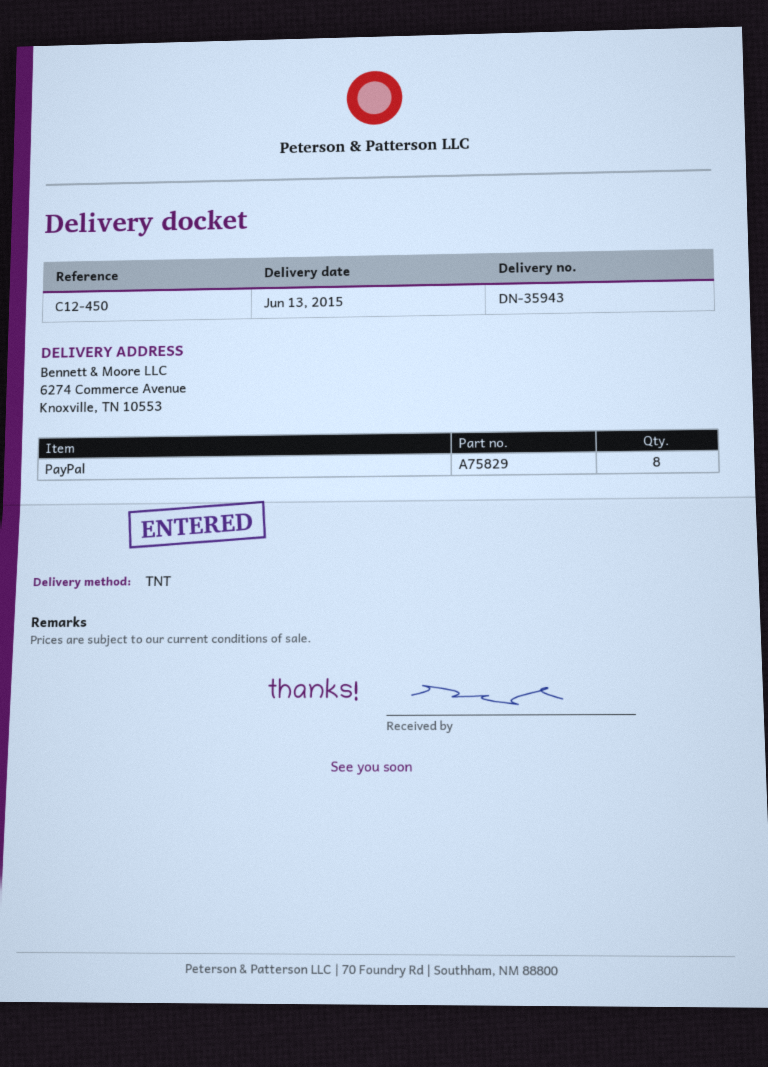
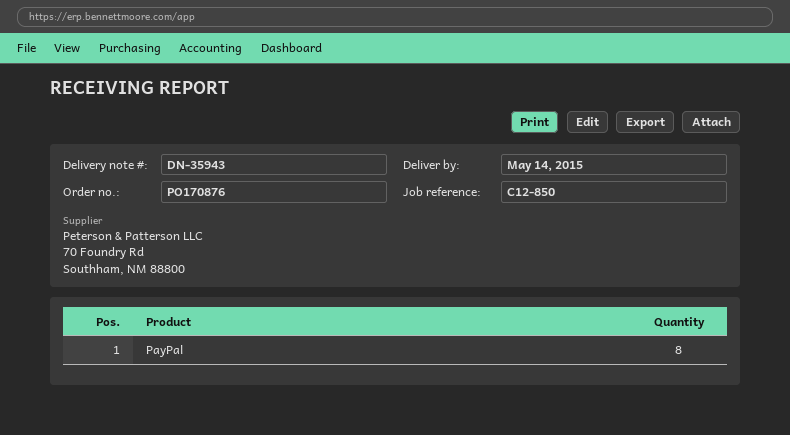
delivery date: 2015-06-13 -> 2015-05-14
reference: C12-450 -> C12-850

